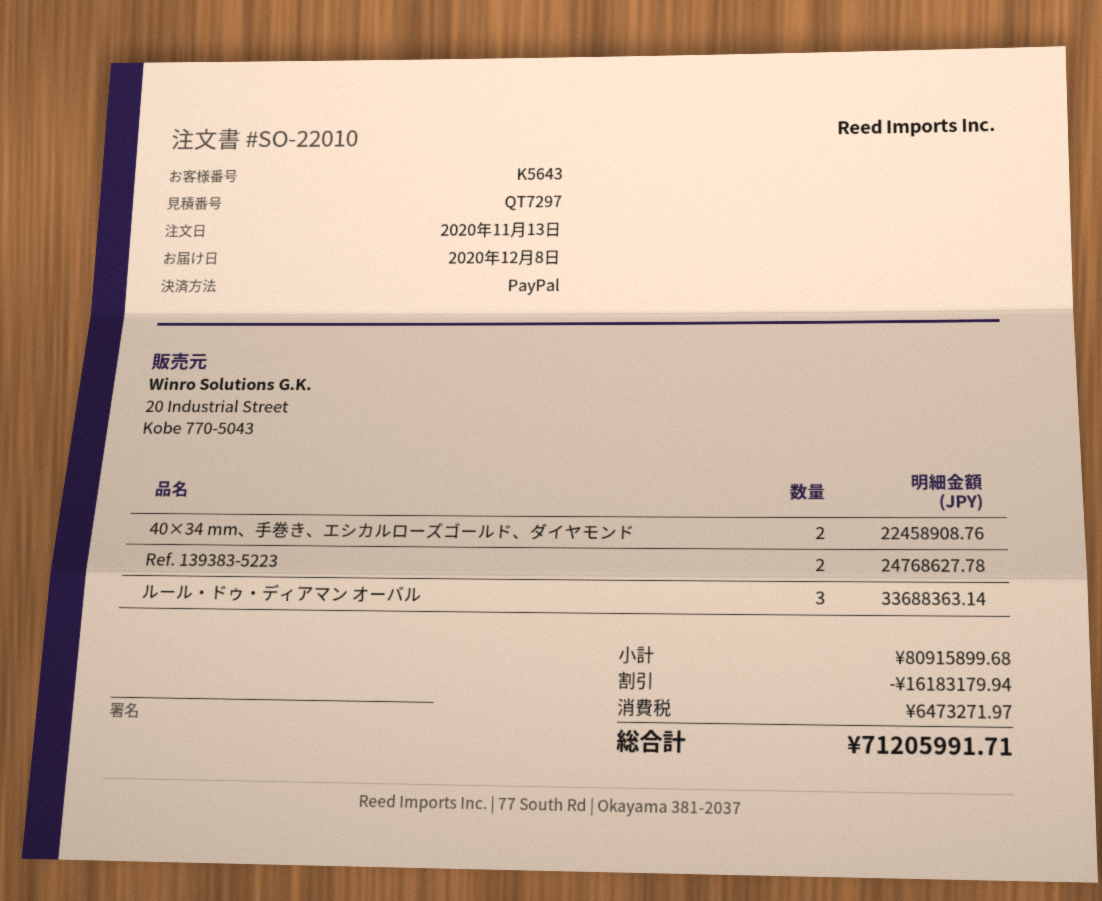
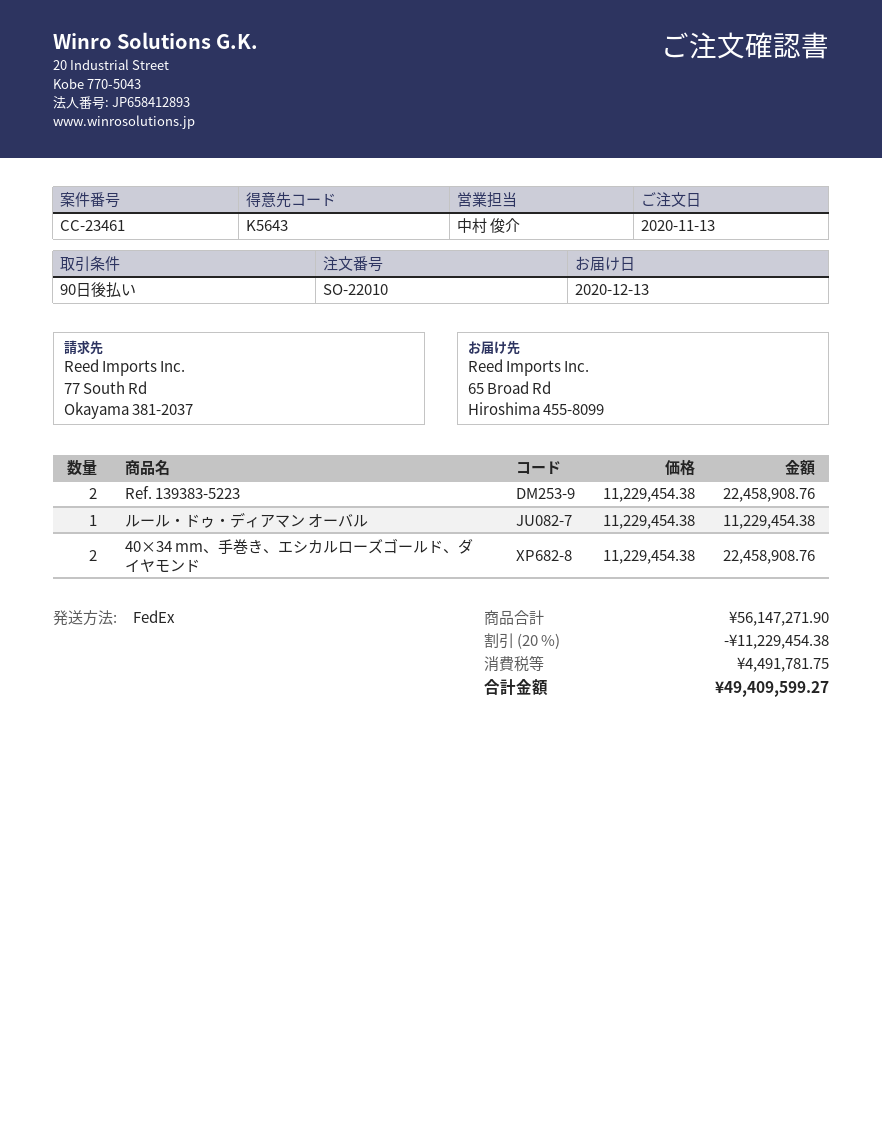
delivery date: 2020-12-08 -> 2020-12-13
Ref. 139383-5223: 2 for 24768627.78 -> 2 for 22458908.76
ルール・ドゥ・ディアマン オーバル: 3 for 33688363.14 -> 1 for 11229454.38
subtotal: 80915899.68 -> 56147271.90
discount: 16183179.94 -> 11229454.38
tax: 6473271.97 -> 4491781.75
total: 71205991.71 -> 49409599.27

